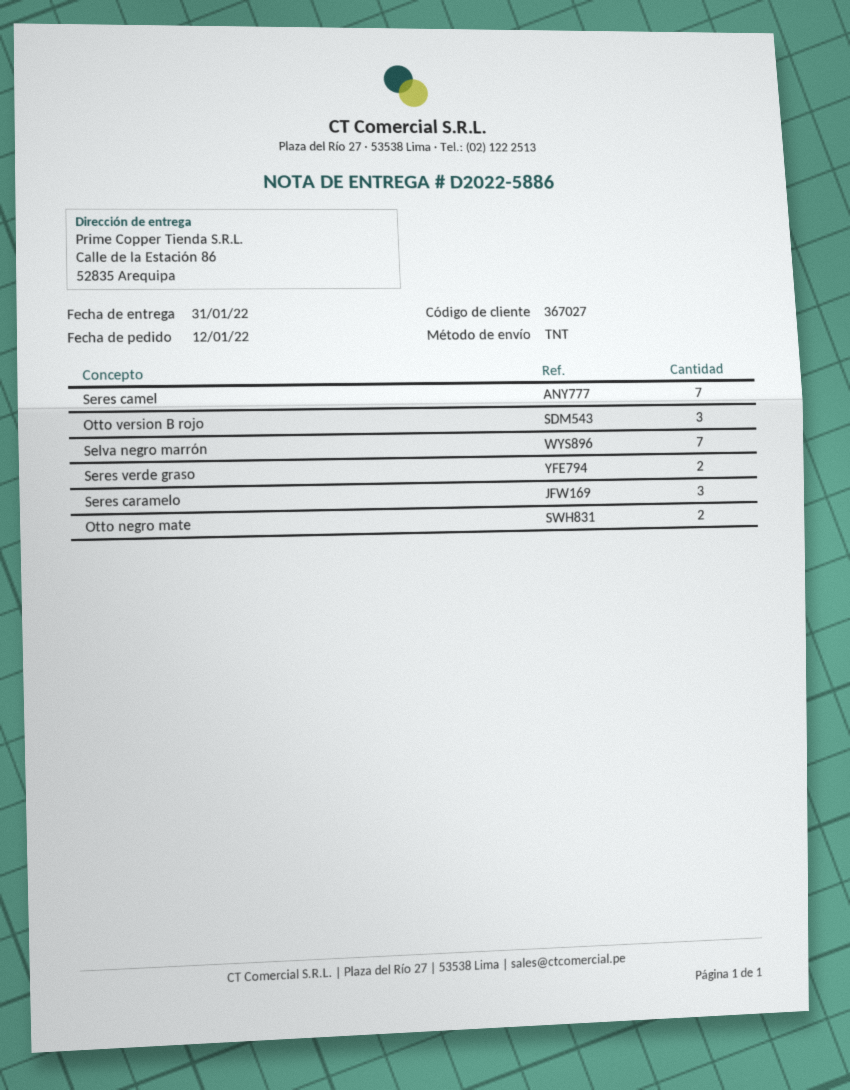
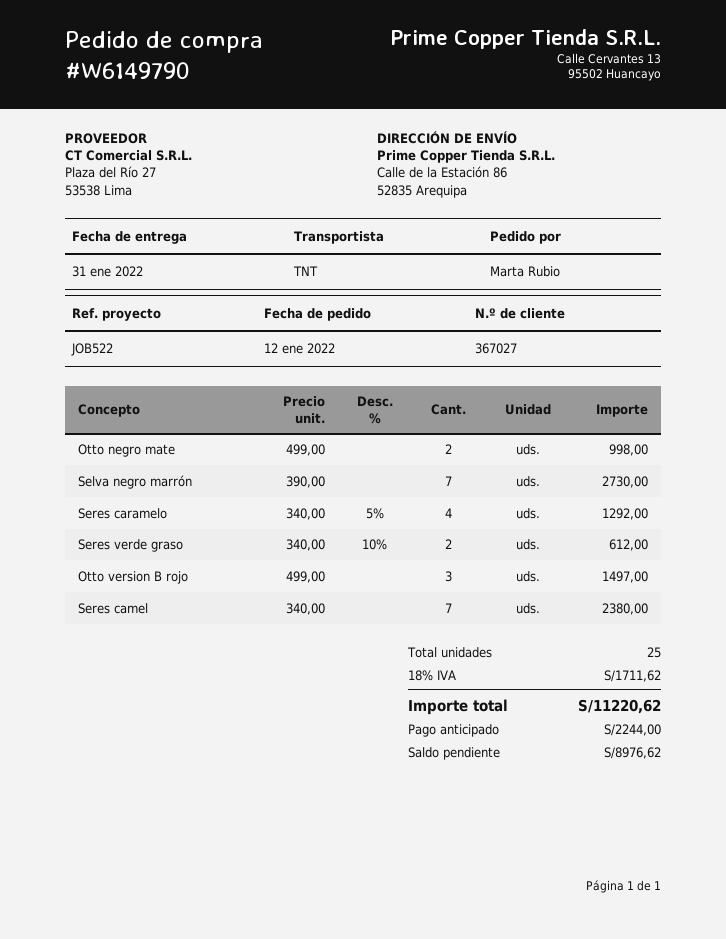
Seres caramelo: 3 -> 4

